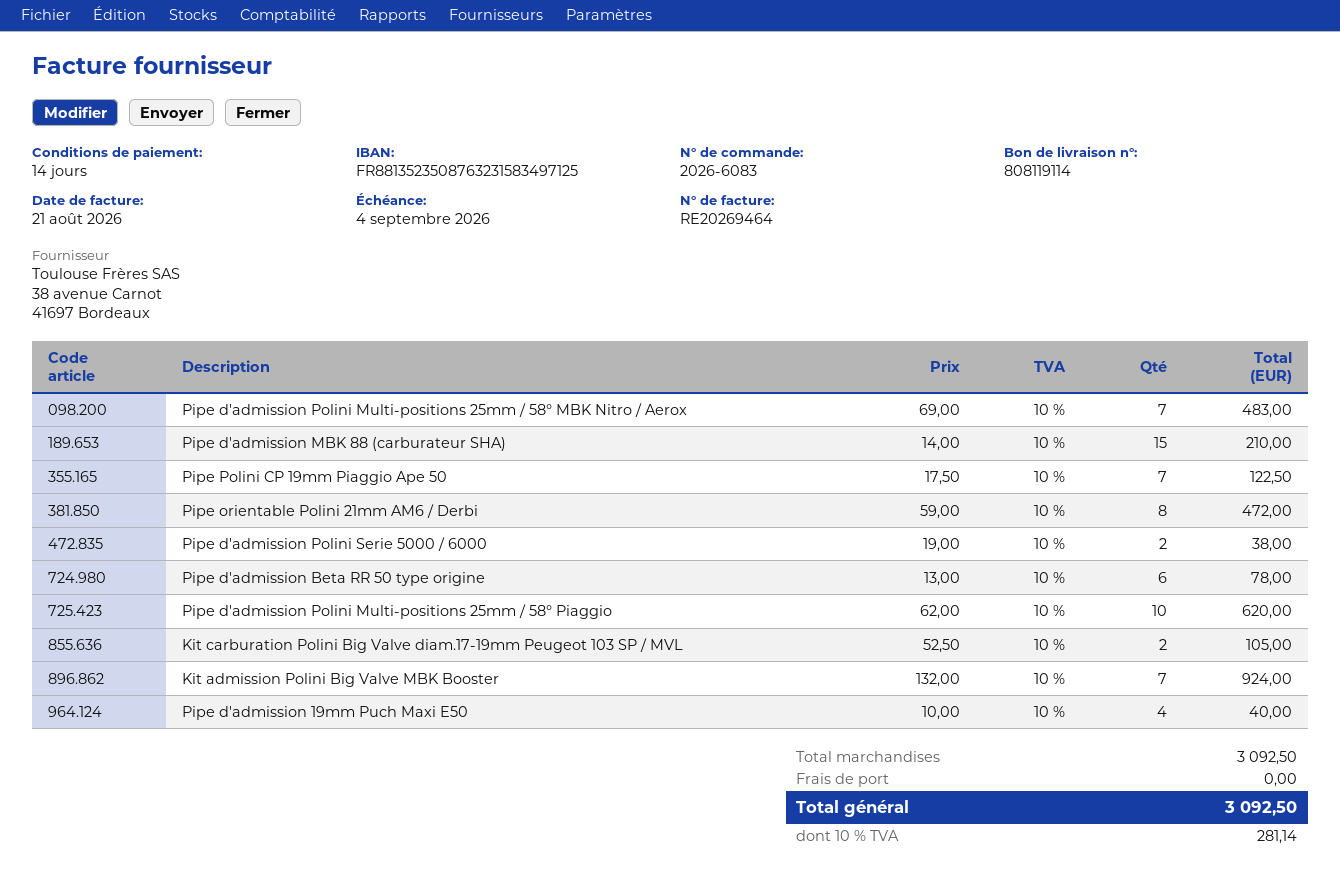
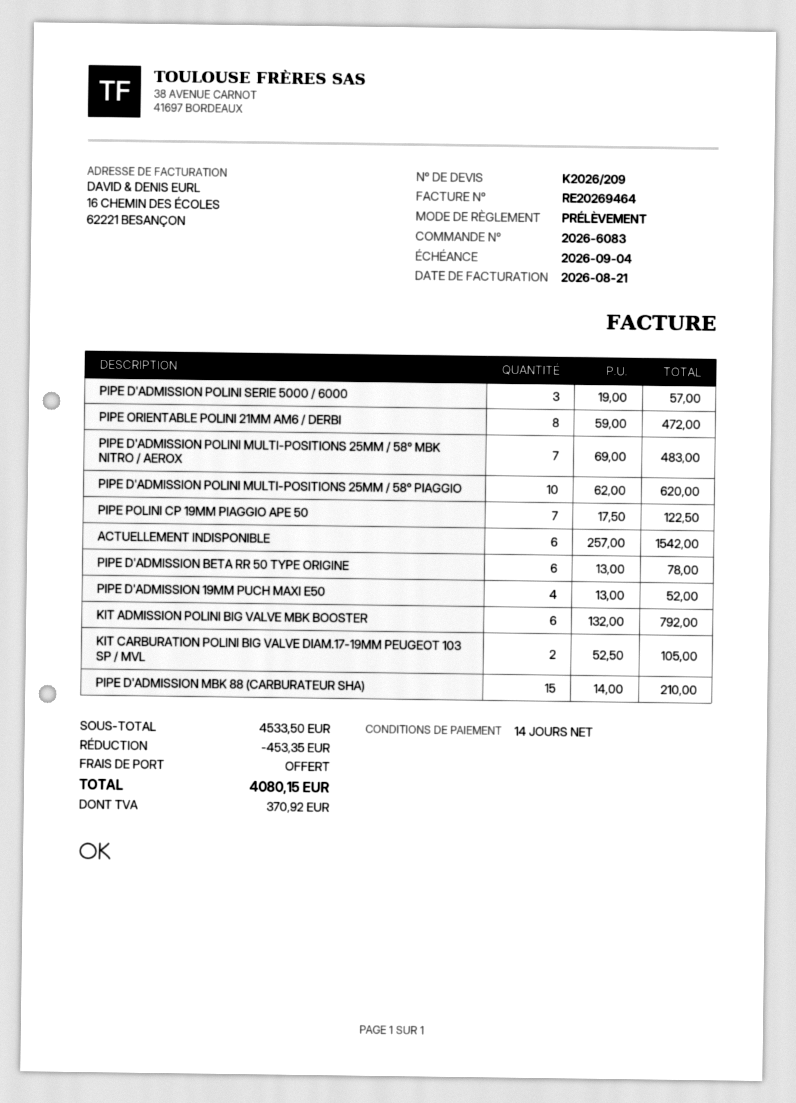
Pipe d'admission Polini Serie 5000 / 6000: 2 x 19.00 = 38.00 -> 3 x 19.00 = 57.00
Kit admission Polini Big Valve MBK Booster: 7 x 132.00 = 924.00 -> 6 x 132.00 = 792.00
Pipe d'admission 19mm Puch Maxi E50: 4 x 10.00 = 40.00 -> 4 x 13.00 = 52.00
ACTUELLEMENT INDISPONIBLE: none -> 6 x 257.00 = 1542.00
subtotal: 3092.50 -> 4533.50
discount: none -> 453.35
tax: 281.14 -> 370.92
total: 3092.50 -> 4080.15

